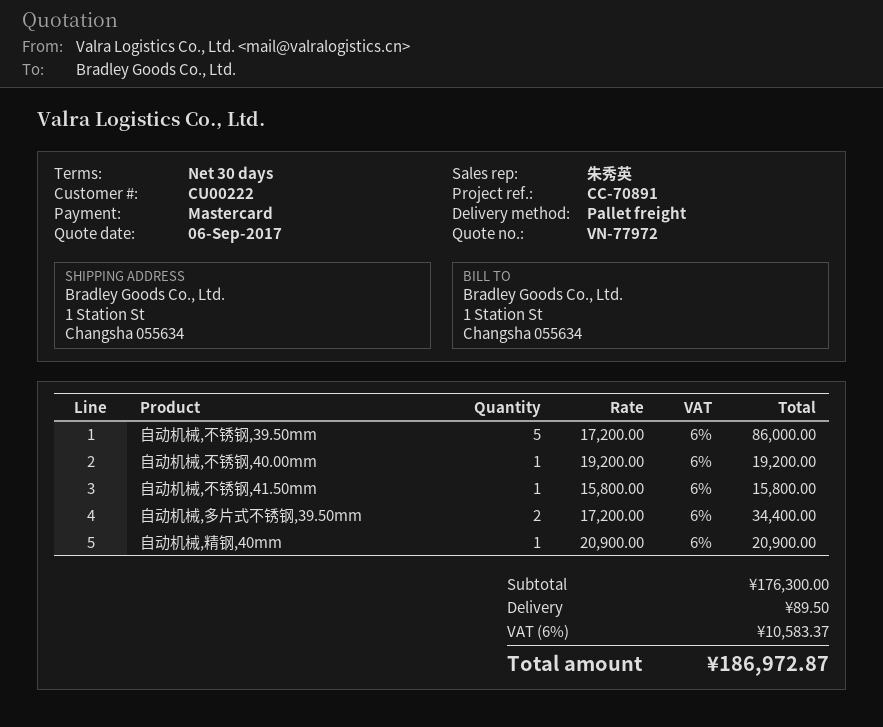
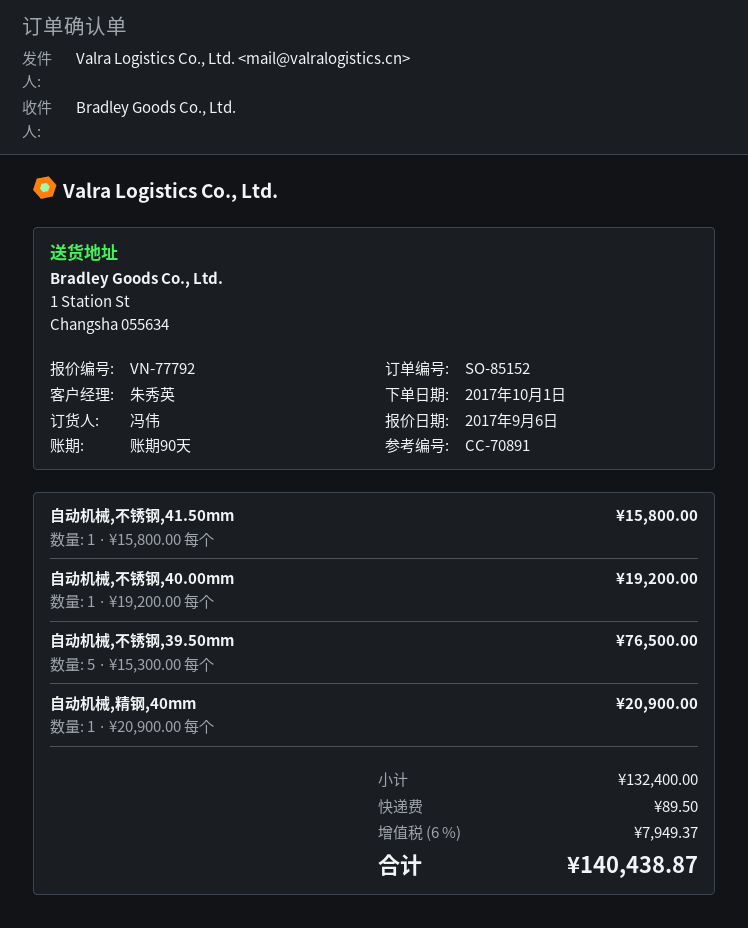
quote number: VN-77972 -> VN-77792
payment terms: 30 days -> 90 days
自动机械,不锈钢,39.50mm: 5 x 17200.00 = 86000.00 -> 5 x 15300.00 = 76500.00
自动机械,多片式不锈钢,39.50mm: 2 x 17200.00 = 34400.00 -> none
subtotal: 176300.00 -> 132400.00
tax: 6% = 10583.37 -> 6% = 7949.37
total: 186972.87 -> 140438.87

